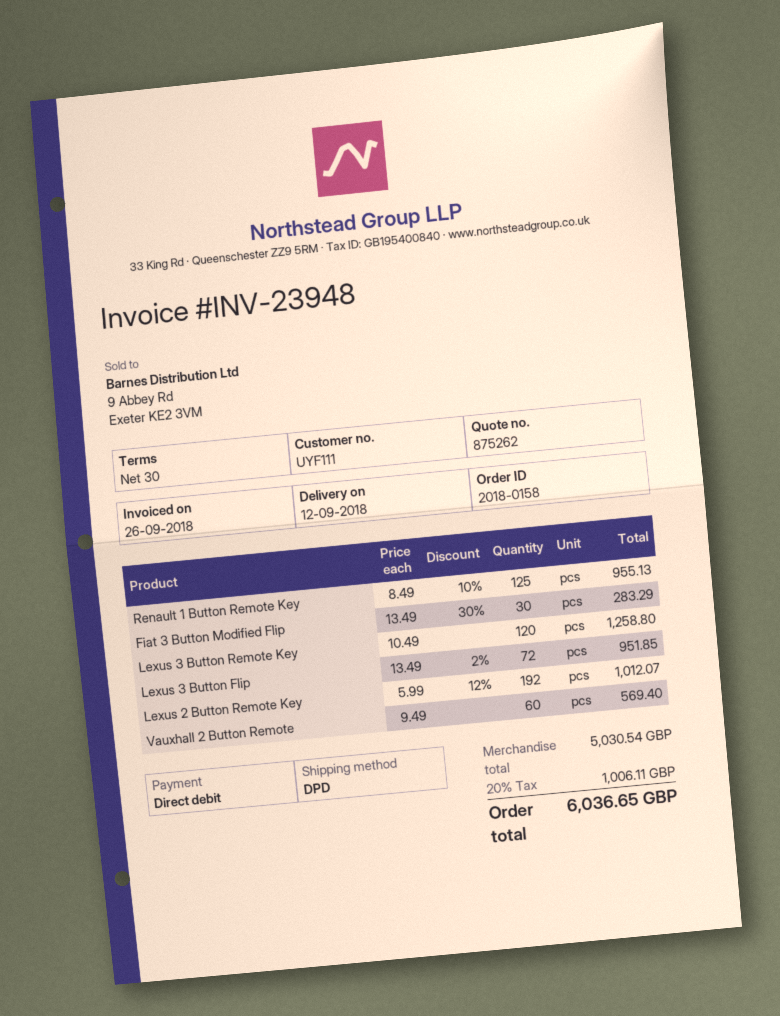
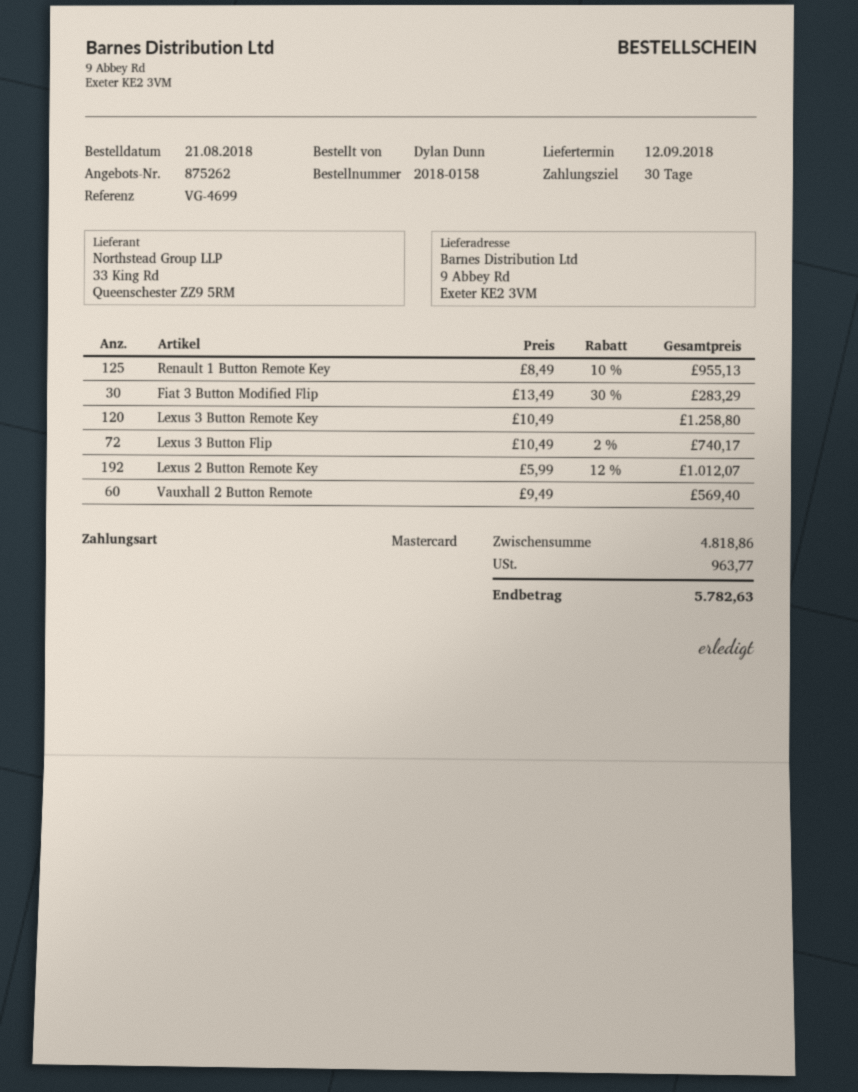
payment method: direct debit -> Mastercard
Lexus 3 Button Flip: 72 x 13.49 - 2% = 951.85 -> 72 x 10.49 - 2% = 740.17
subtotal: 5030.54 -> 4818.86
tax: 1006.11 -> 963.77
total: 6036.65 -> 5782.63

